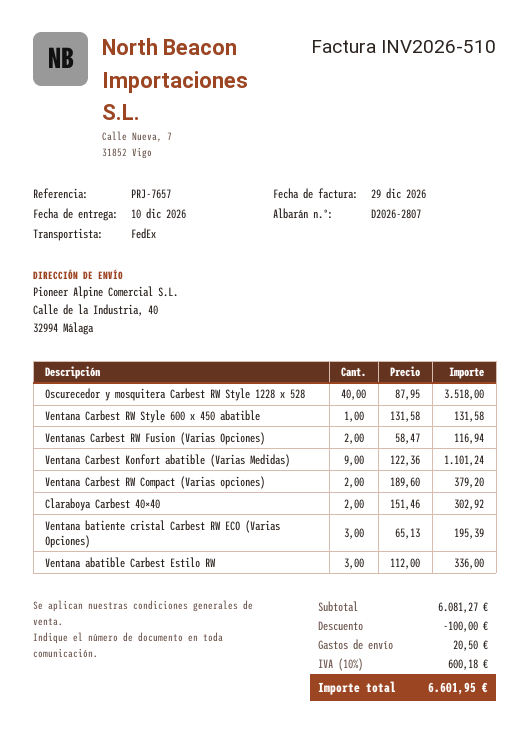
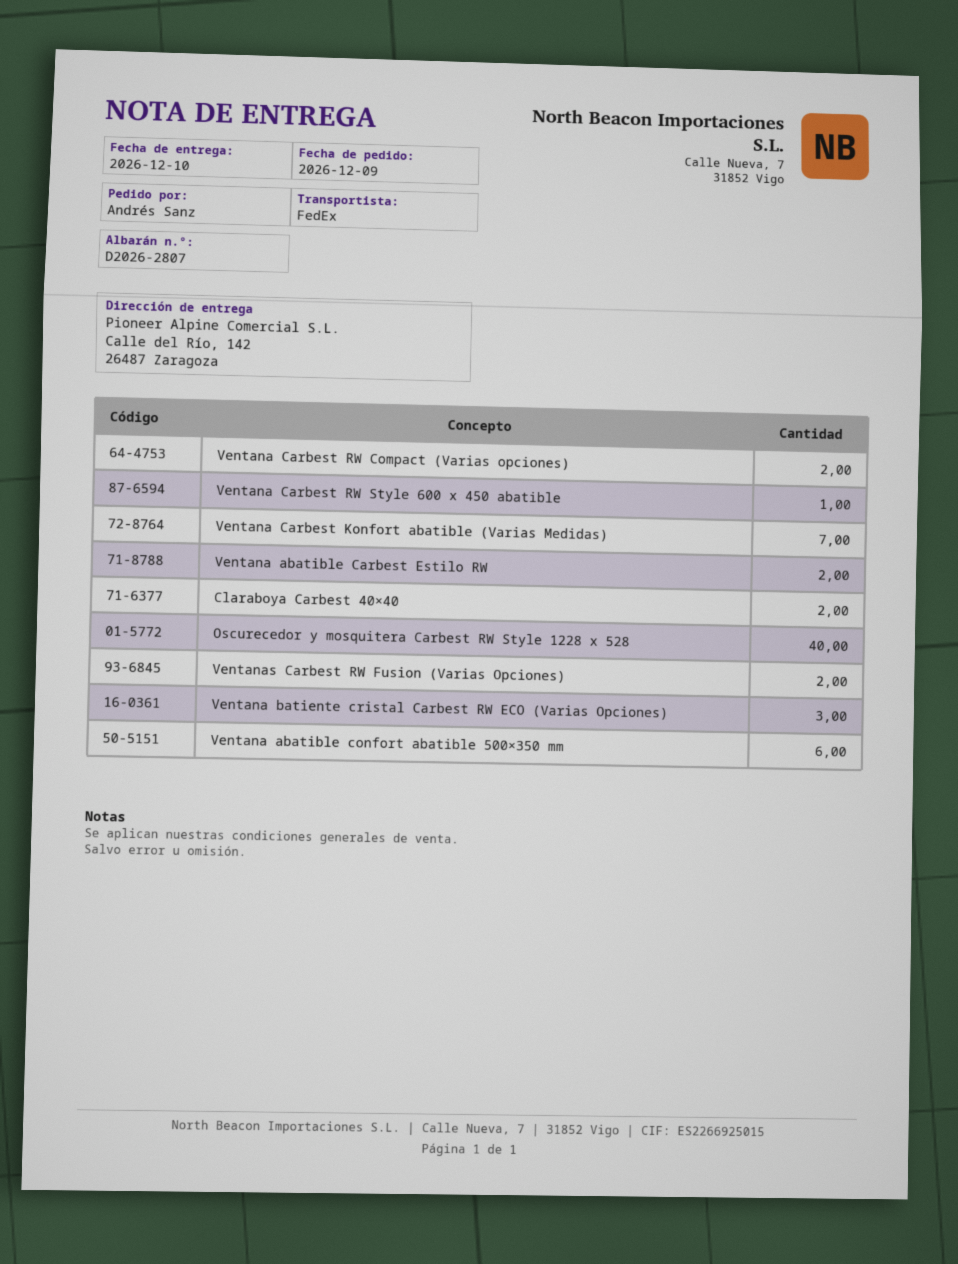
ship to: Calle de la Industria, 40, 32994 Málaga -> Calle del Río, 142, 26487 Zaragoza
Ventana Carbest Konfort abatible (Varias Medidas): 9 -> 7
Ventana abatible Carbest Estilo RW: 3 -> 2
Ventana abatible confort abatible 500×350 mm: none -> 6

